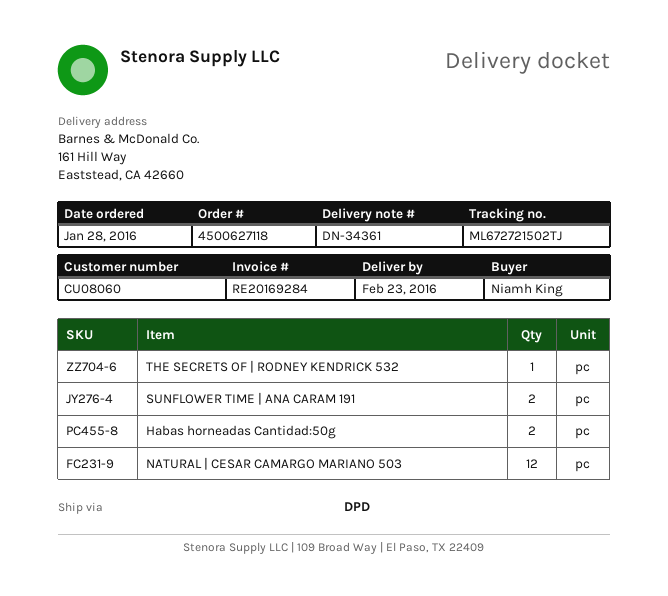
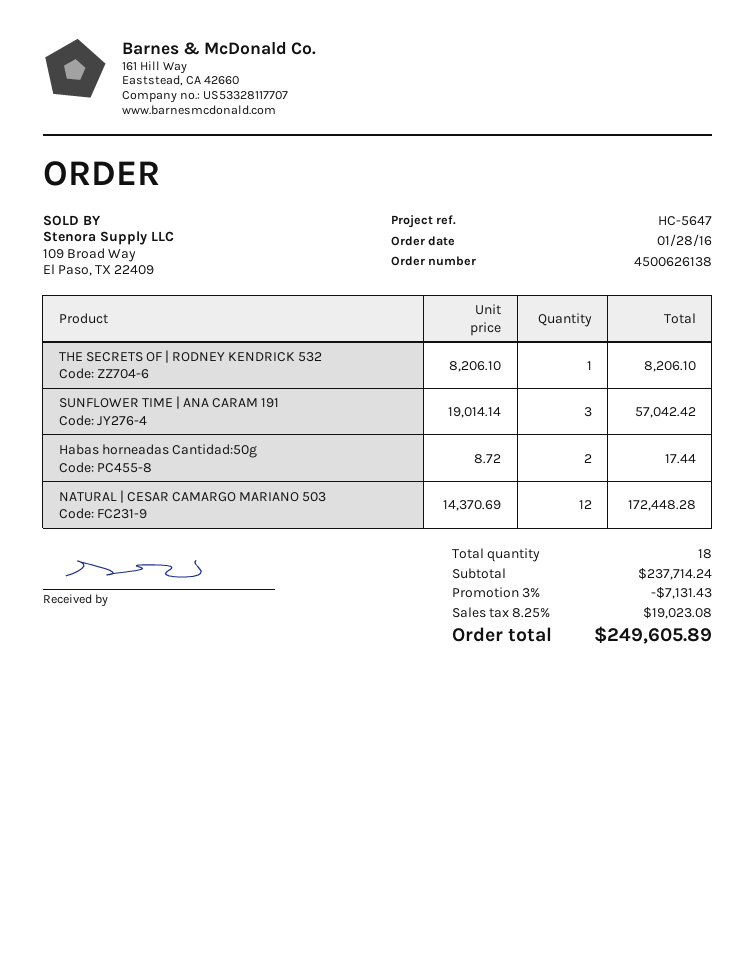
order number: 4500627118 -> 4500626138
SUNFLOWER TIME | ANA CARAM 191: 2 -> 3

